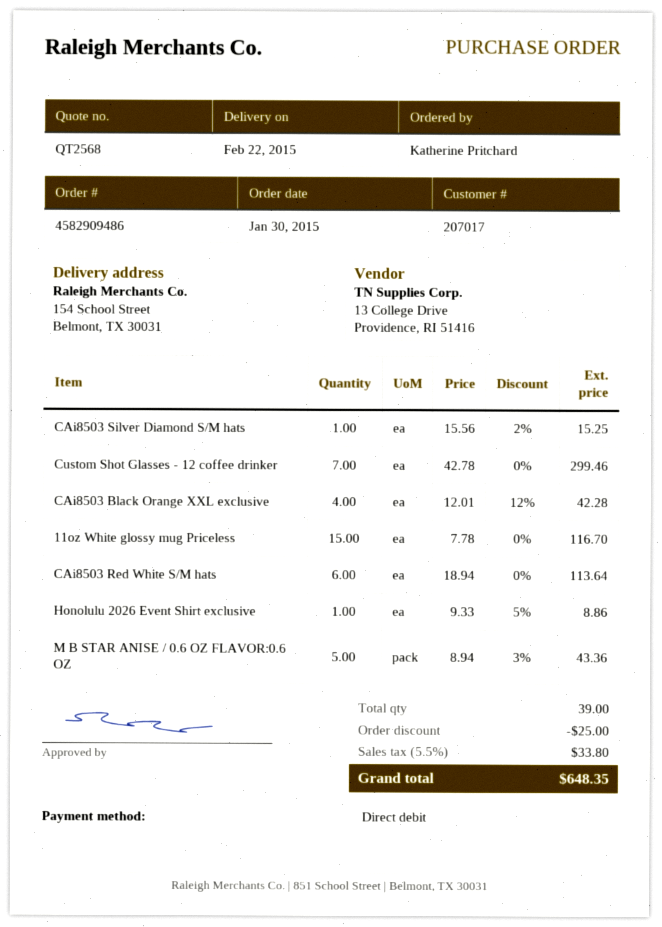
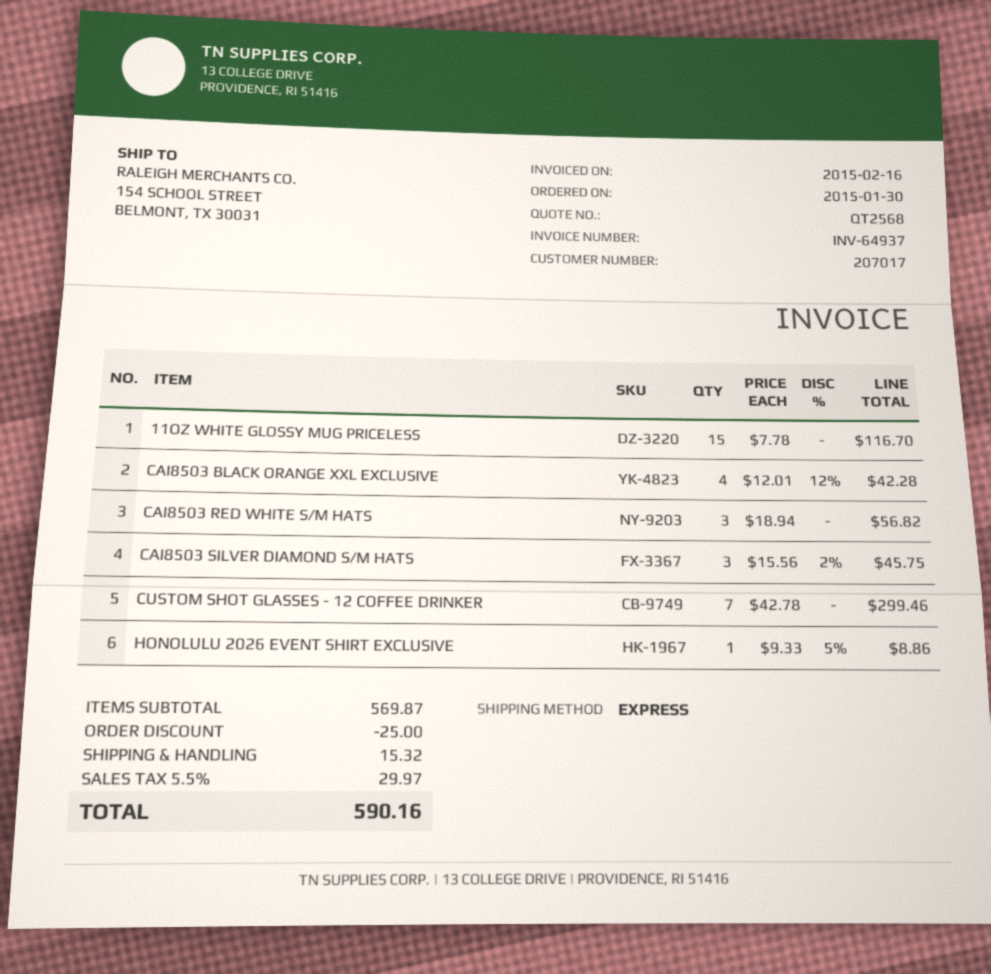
CAi8503 Silver Diamond S/M hats: 1 x 15.56 - 2% = 15.25 -> 3 x 15.56 - 2% = 45.75
CAi8503 Red White S/M hats: 6 x 18.94 = 113.64 -> 3 x 18.94 = 56.82
M B STAR ANISE / 0.6 OZ FLAVOR:0.6 OZ: 5 x 8.94 - 3% = 43.36 -> none
shipping: none -> 15.32
tax: 5.5% = 33.80 -> 5.5% = 29.97
total: 648.35 -> 590.16

